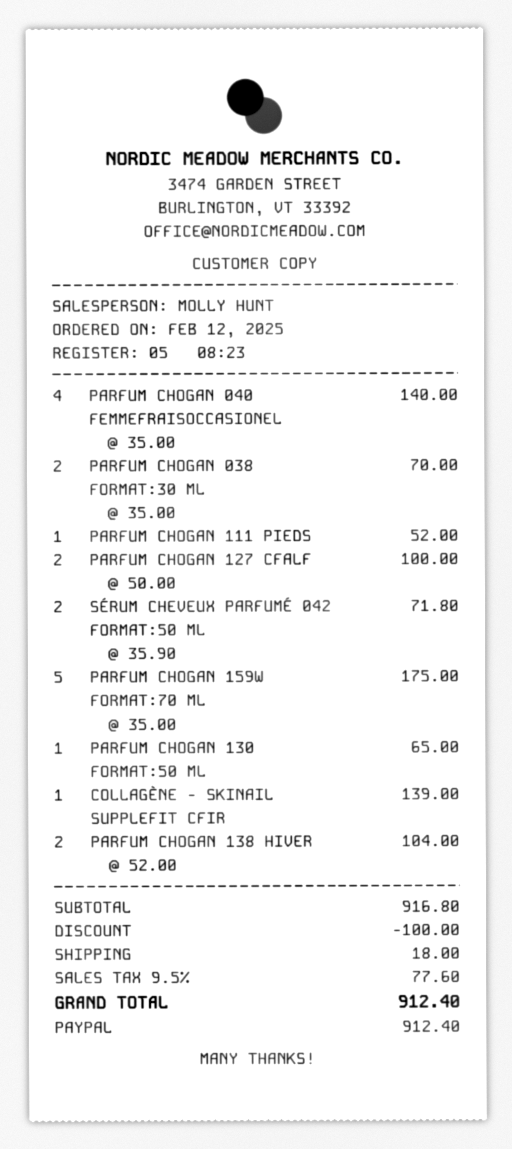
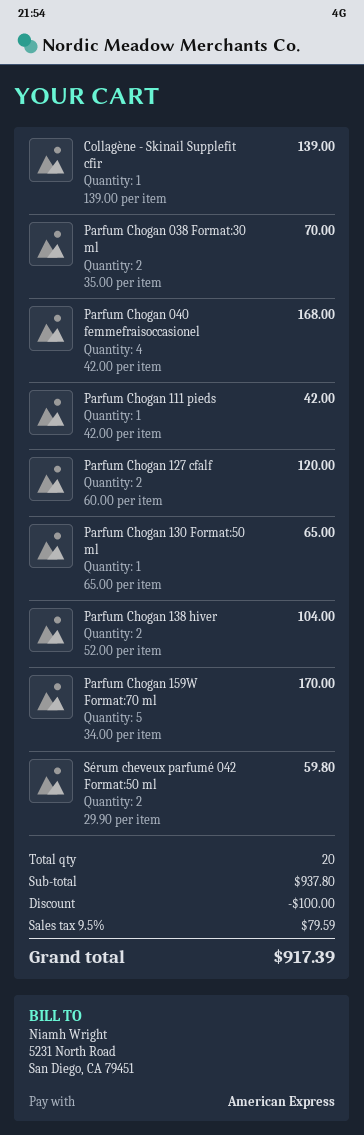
payment method: PayPal -> American Express
PARFUM CHOGAN 040 FEMMEFRAISOCCASIONEL: 4 x 35.00 = 140.00 -> 4 x 42.00 = 168.00
PARFUM CHOGAN 111 PIEDS: 1 x 52.00 = 52.00 -> 1 x 42.00 = 42.00
PARFUM CHOGAN 127 CFALF: 2 x 50.00 = 100.00 -> 2 x 60.00 = 120.00
SÉRUM CHEVEUX PARFUMÉ 042 FORMAT:50 ML: 2 x 35.90 = 71.80 -> 2 x 29.90 = 59.80
PARFUM CHOGAN 159W FORMAT:70 ML: 5 x 35.00 = 175.00 -> 5 x 34.00 = 170.00
subtotal: 916.80 -> 937.80
shipping: 18.00 -> none
tax: 9.5% = 77.60 -> 9.5% = 79.59
total: 912.40 -> 917.39

